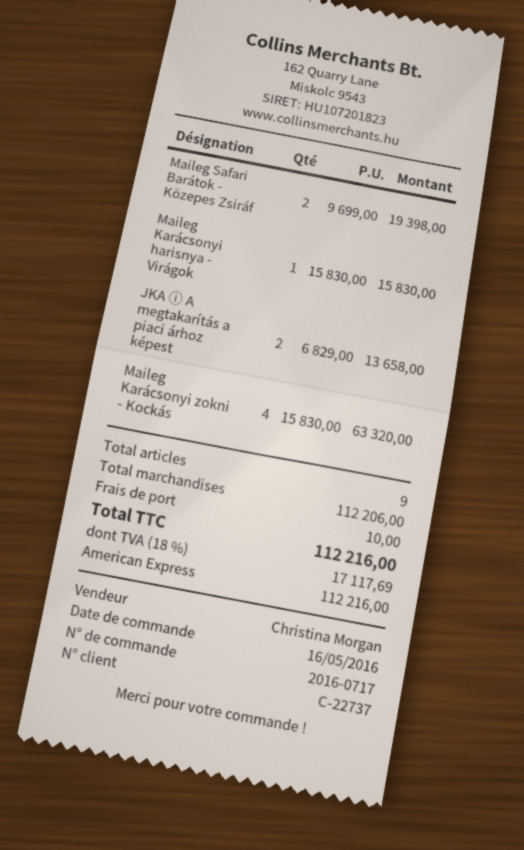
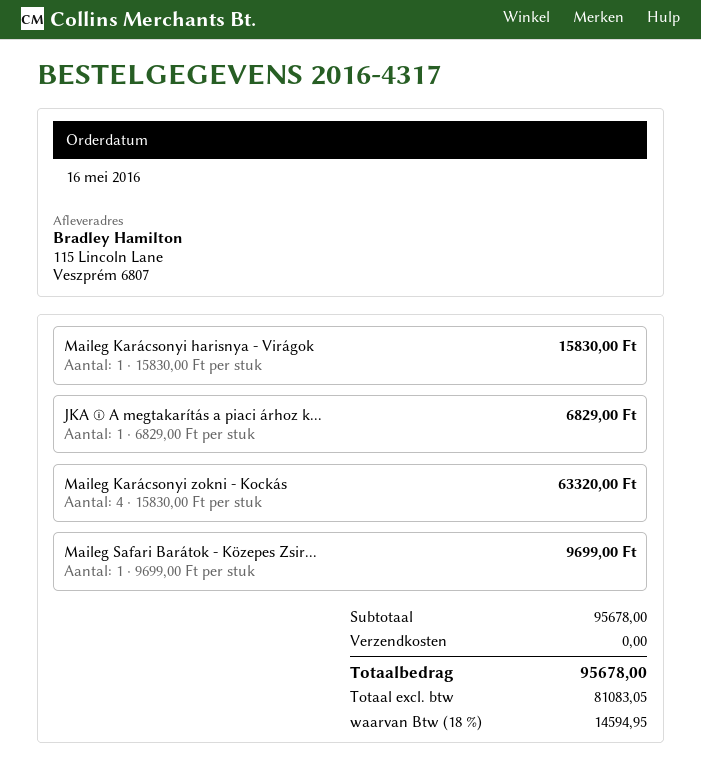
order number: 2016-0717 -> 2016-4317
Maileg Safari Barátok - Közepes Zsiráf: 2 x 9699.00 = 19398.00 -> 1 x 9699.00 = 9699.00
JKA ⓘ A megtakarítás a piaci árhoz képest: 2 x 6829.00 = 13658.00 -> 1 x 6829.00 = 6829.00
subtotal: 112206.00 -> 95678.00
shipping: 10.00 -> 0.00
tax: 18% = 17117.69 -> 18% = 14594.95
total: 112216.00 -> 95678.00

